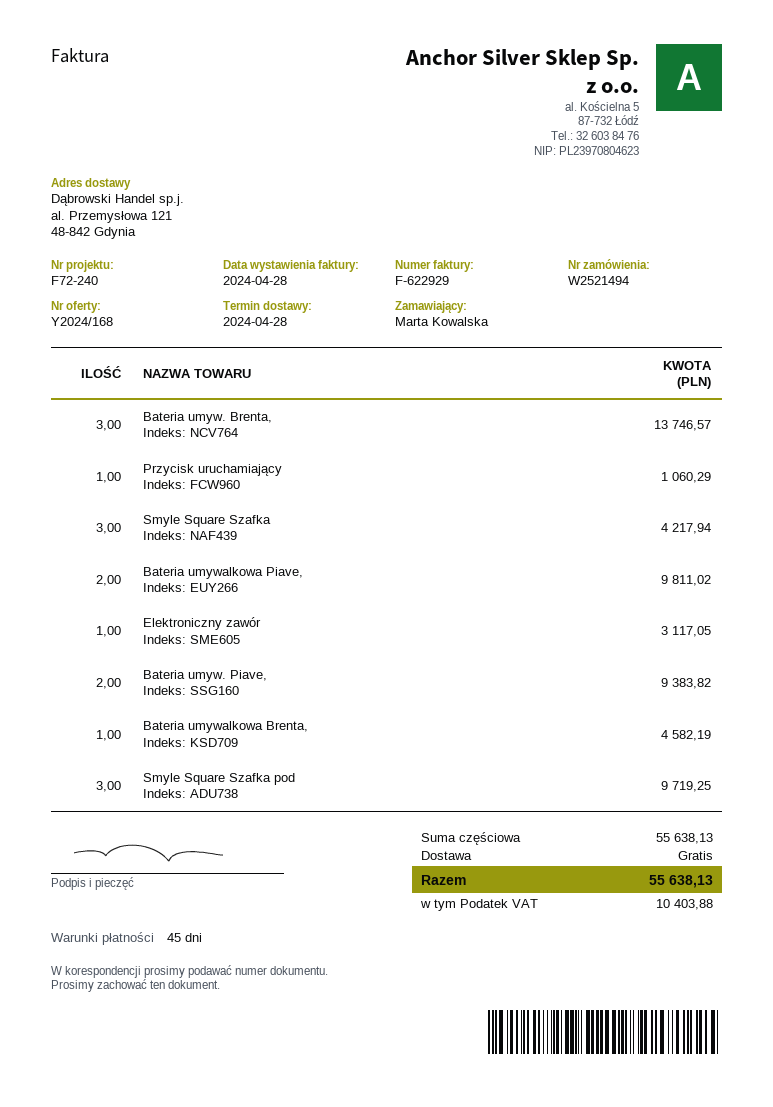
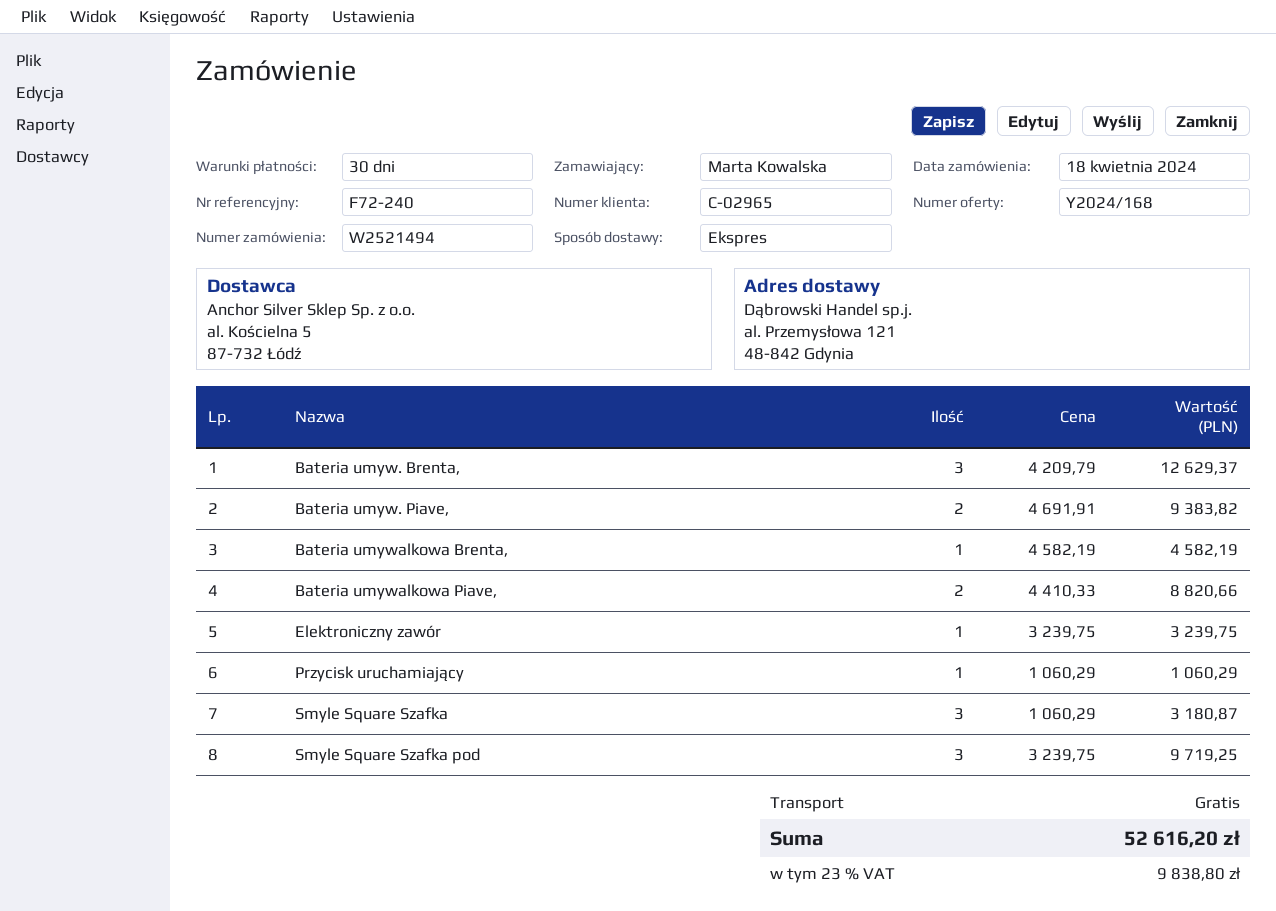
payment terms: 45 days -> 30 days
Bateria umyw. Brenta,: 3 for 13746.57 -> 3 for 12629.37
Smyle Square Szafka: 3 for 4217.94 -> 3 for 3180.87
Bateria umywalkowa Piave,: 2 for 9811.02 -> 2 for 8820.66
Elektroniczny zawór: 1 for 3117.05 -> 1 for 3239.75
tax: 10403.88 -> 9838.80
total: 55638.13 -> 52616.20

